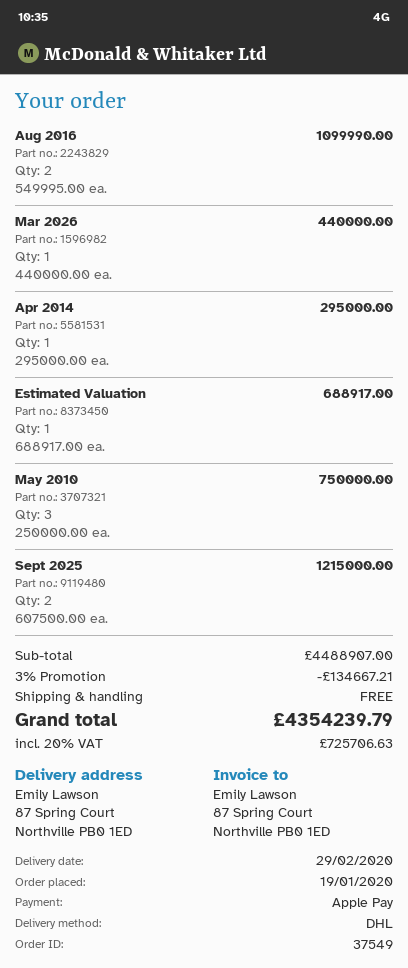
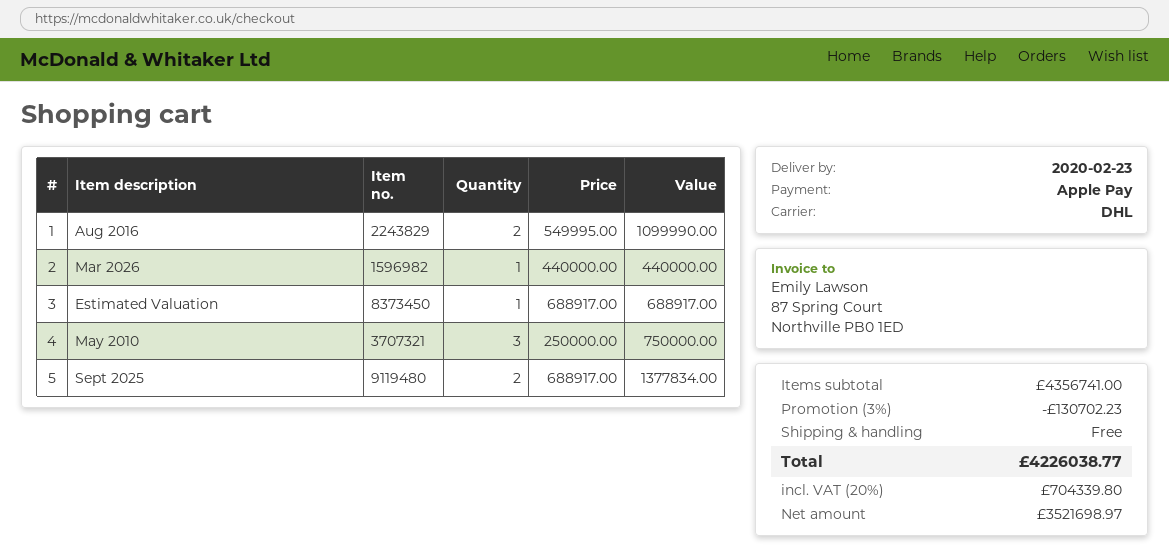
delivery date: 2020-02-29 -> 2020-02-23
Apr 2014: 1 x 295000.00 = 295000.00 -> none
Sept 2025: 2 x 607500.00 = 1215000.00 -> 2 x 688917.00 = 1377834.00
subtotal: 4488907.00 -> 4356741.00
discount: 3% = 134667.21 -> 3% = 130702.23
tax: 20% = 725706.63 -> 20% = 704339.80
total: 4354239.79 -> 4226038.77

